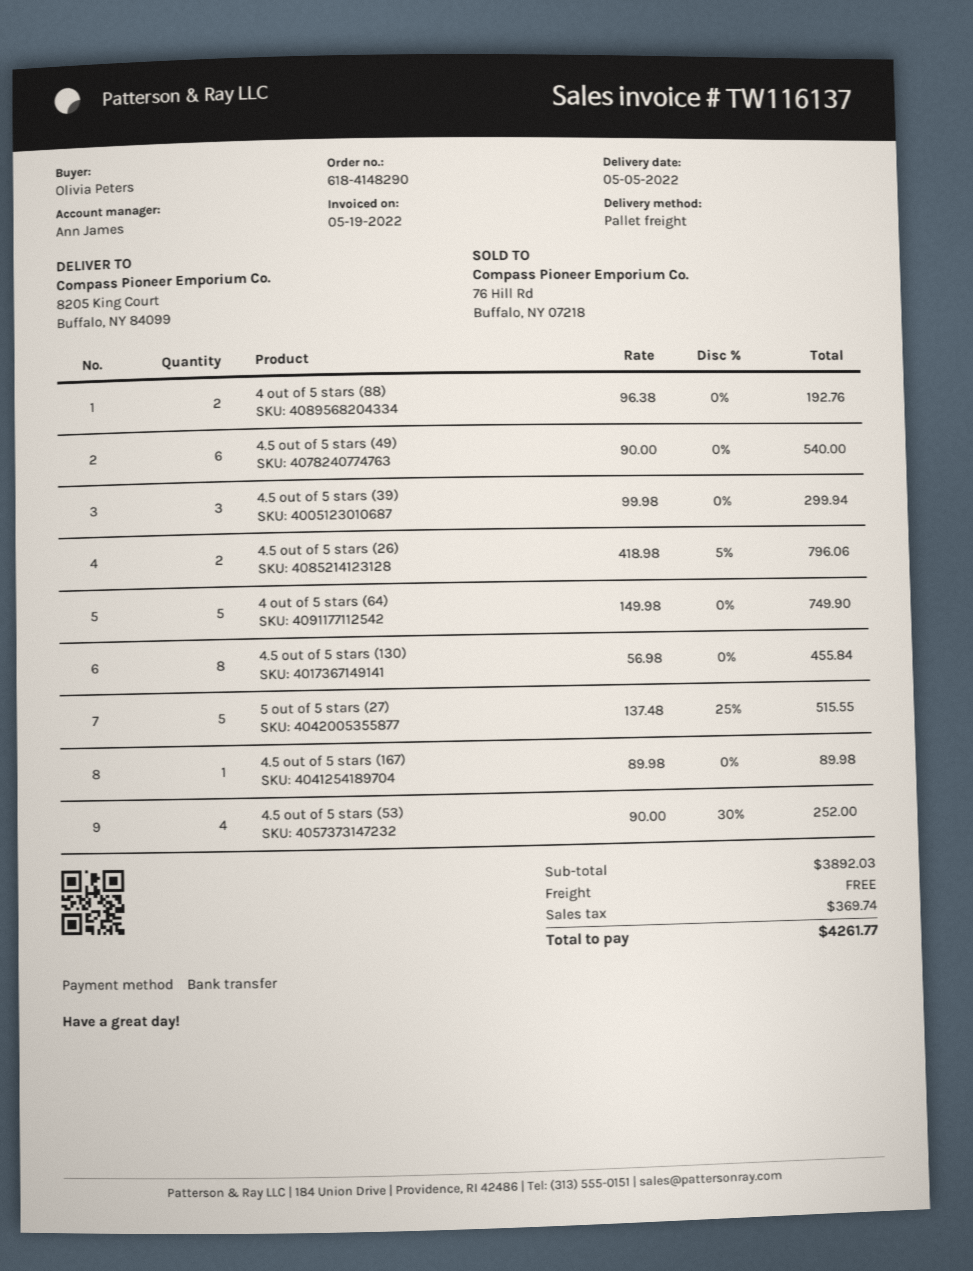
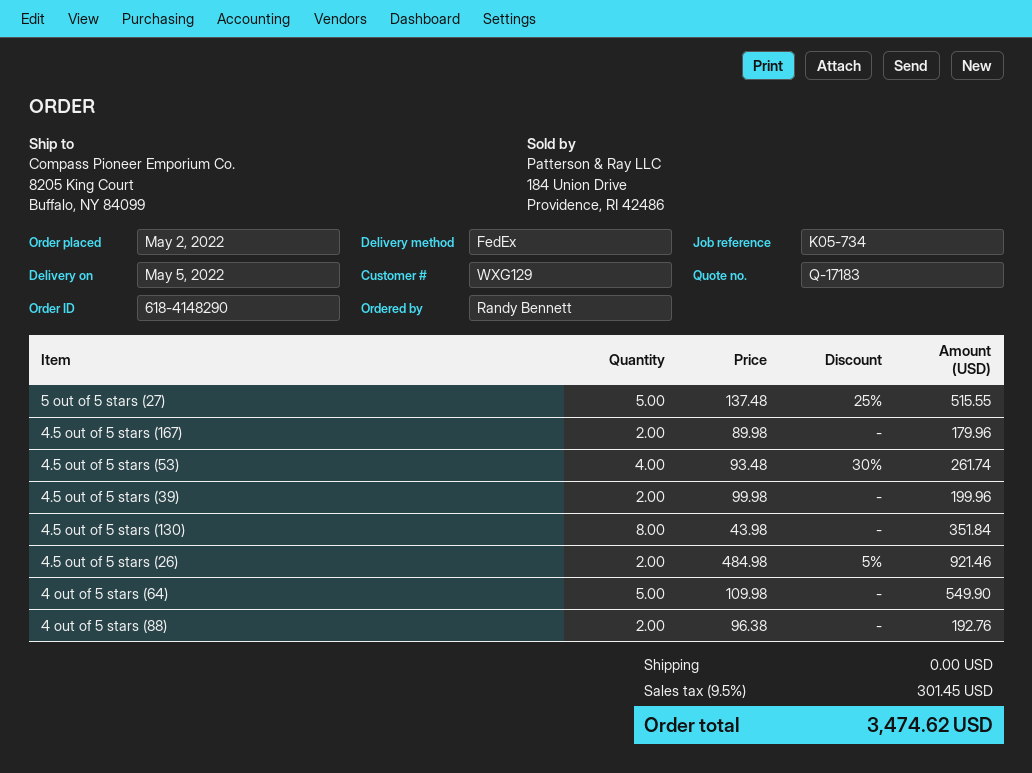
ordered by: Olivia Peters -> Randy Bennett
shipping method: pallet freight -> FedEx
4.5 out of 5 stars (49): 6 x 90.00 = 540.00 -> none
4.5 out of 5 stars (39): 3 x 99.98 = 299.94 -> 2 x 99.98 = 199.96
4.5 out of 5 stars (26): 2 x 418.98 - 5% = 796.06 -> 2 x 484.98 - 5% = 921.46
4 out of 5 stars (64): 5 x 149.98 = 749.90 -> 5 x 109.98 = 549.90
4.5 out of 5 stars (130): 8 x 56.98 = 455.84 -> 8 x 43.98 = 351.84
4.5 out of 5 stars (167): 1 x 89.98 = 89.98 -> 2 x 89.98 = 179.96
4.5 out of 5 stars (53): 4 x 90.00 - 30% = 252.00 -> 4 x 93.48 - 30% = 261.74
tax: 369.74 -> 301.45
total: 4261.77 -> 3474.62

